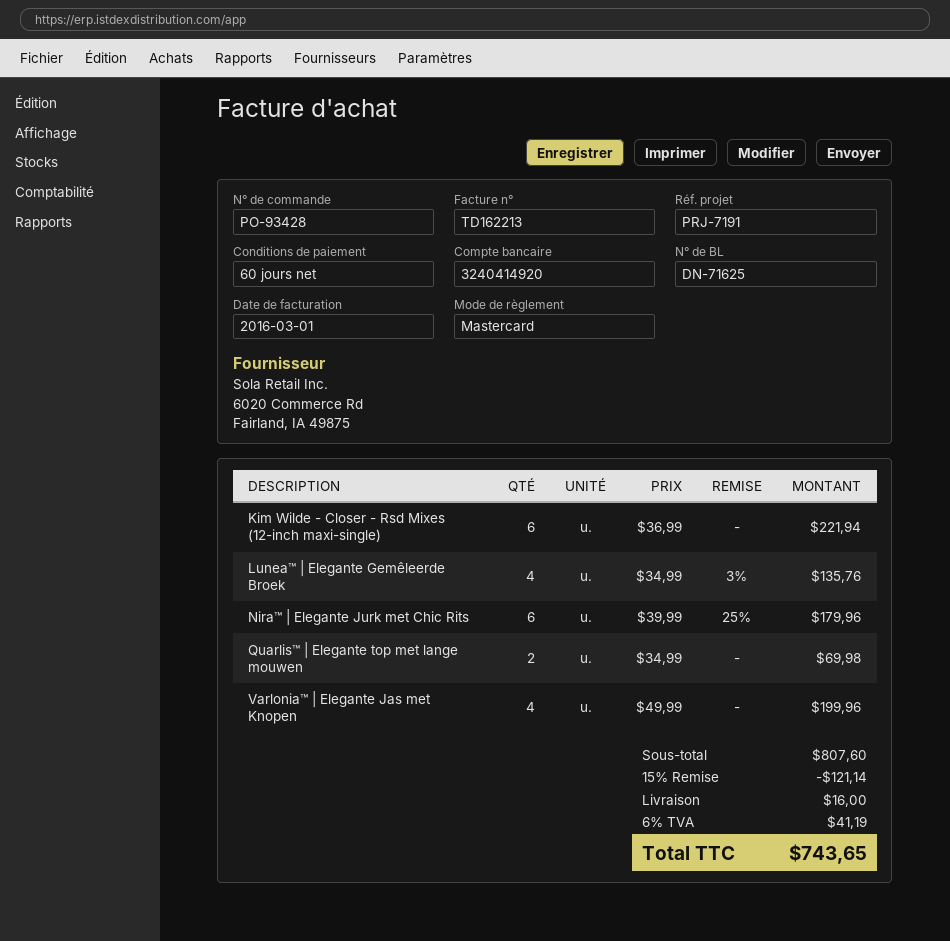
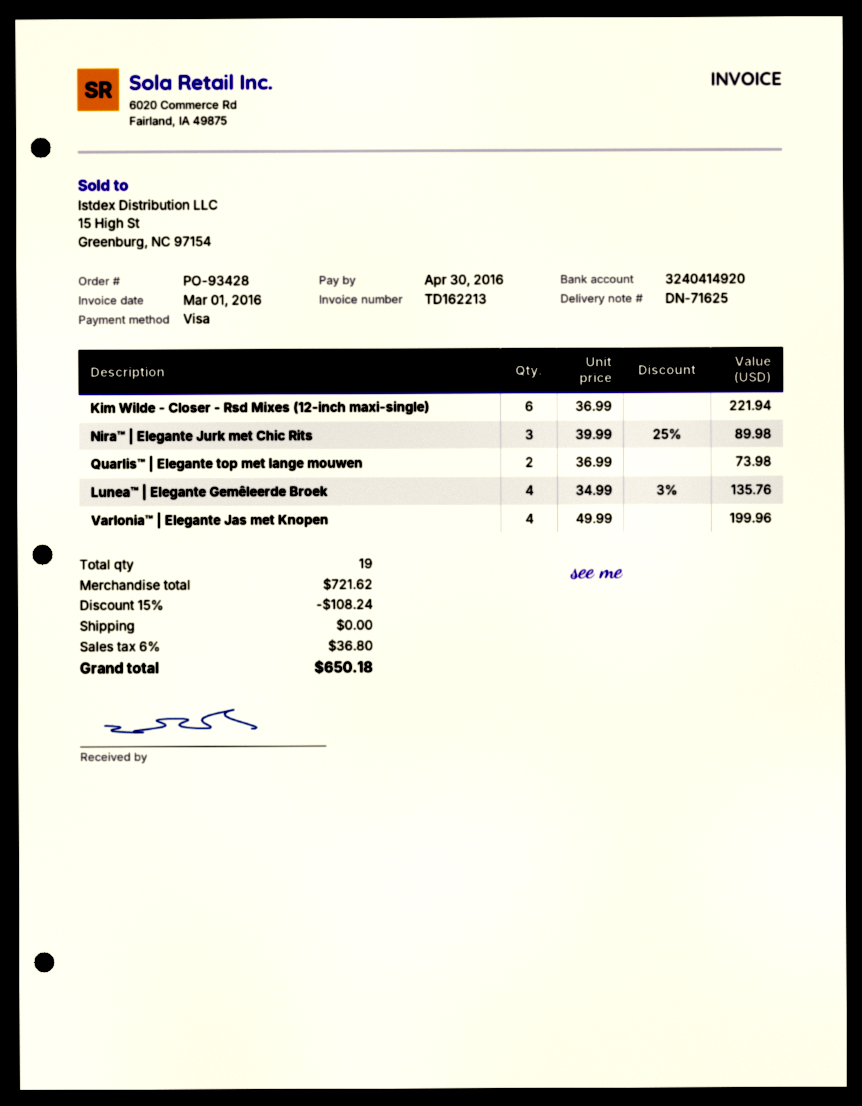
payment method: Mastercard -> Visa
Nira™ | Elegante Jurk met Chic Rits: 6 x 39.99 - 25% = 179.96 -> 3 x 39.99 - 25% = 89.98
Quarlis™ | Elegante top met lange mouwen: 2 x 34.99 = 69.98 -> 2 x 36.99 = 73.98
subtotal: 807.60 -> 721.62
discount: 15% = 121.14 -> 15% = 108.24
shipping: 16.00 -> 0.00
tax: 6% = 41.19 -> 6% = 36.80
total: 743.65 -> 650.18

